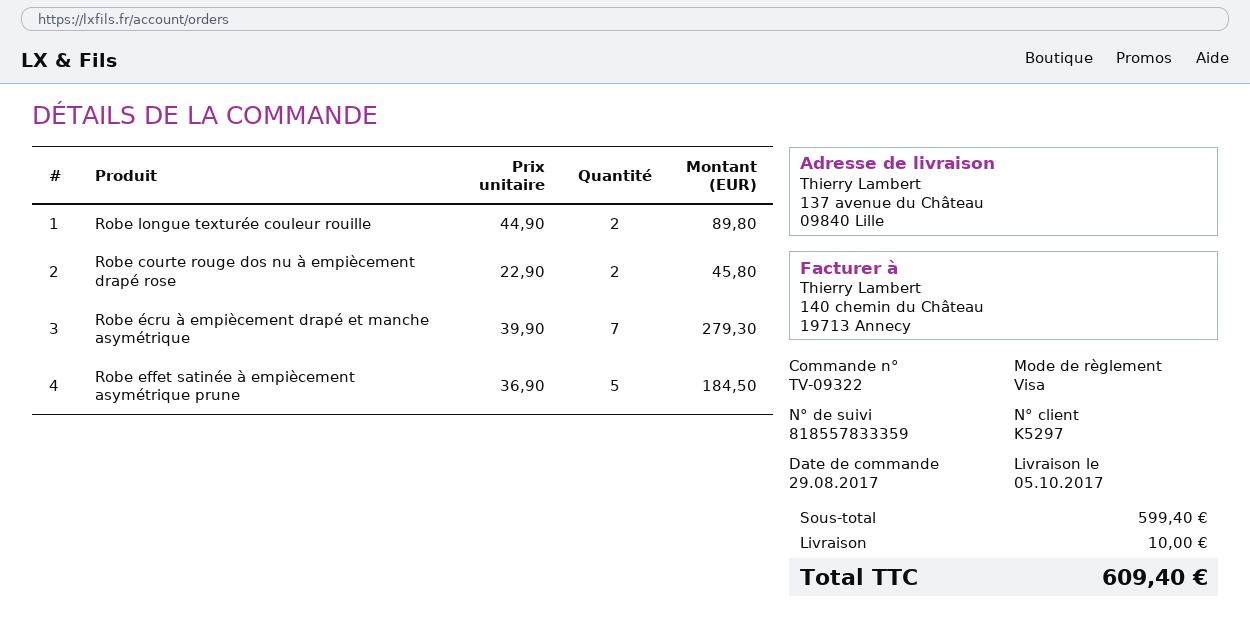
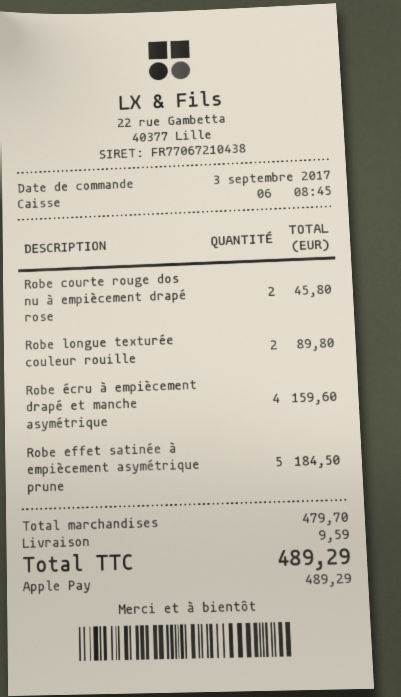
order date: 2017-08-29 -> 2017-09-03
payment method: Visa -> Apple Pay
Robe écru à empiècement drapé et manche asymétrique: 7 for 279.30 -> 4 for 159.60
subtotal: 599.40 -> 479.70
shipping: 10.00 -> 9.59
total: 609.40 -> 489.29

